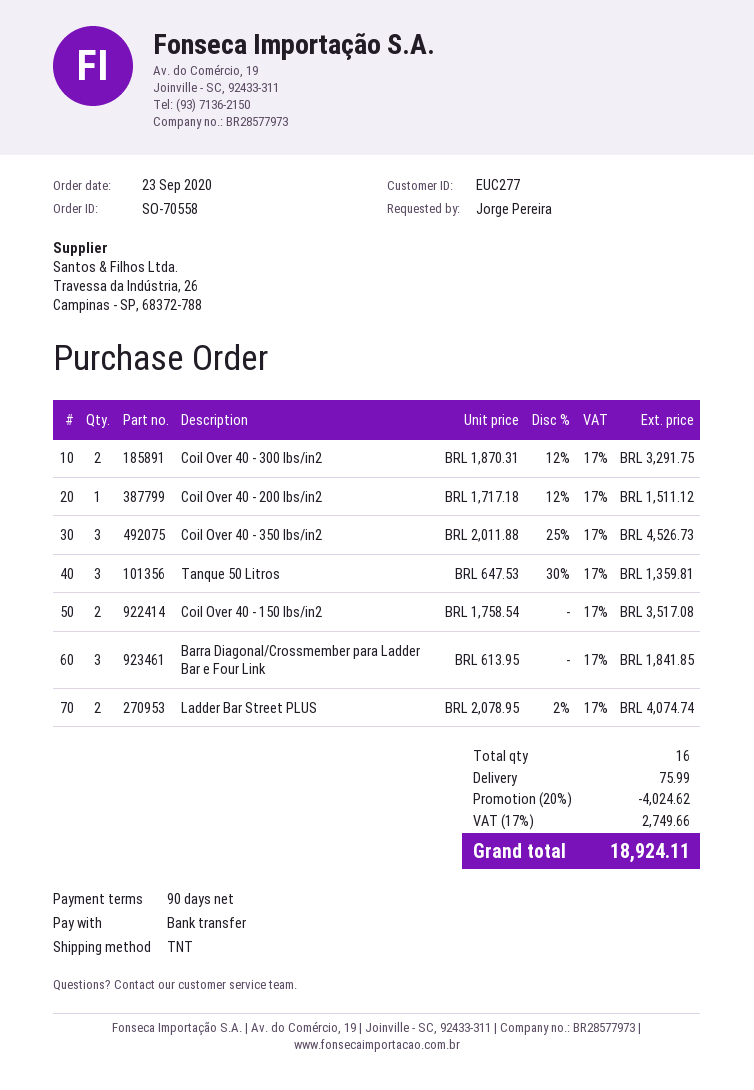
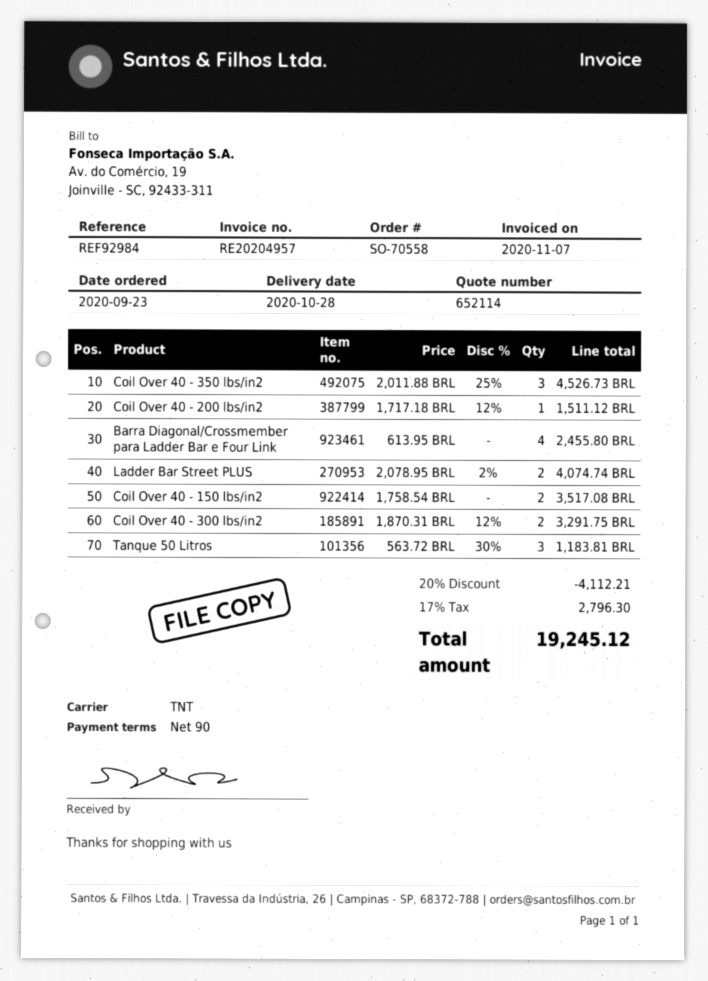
Tanque 50 Litros: 3 x 647.53 - 30% = 1359.81 -> 3 x 563.72 - 30% = 1183.81
Barra Diagonal/Crossmember para Ladder Bar e Four Link: 3 x 613.95 = 1841.85 -> 4 x 613.95 = 2455.80
discount: 20% = 4024.62 -> 20% = 4112.21
shipping: 75.99 -> none
tax: 17% = 2749.66 -> 17% = 2796.30
total: 18924.11 -> 19245.12

